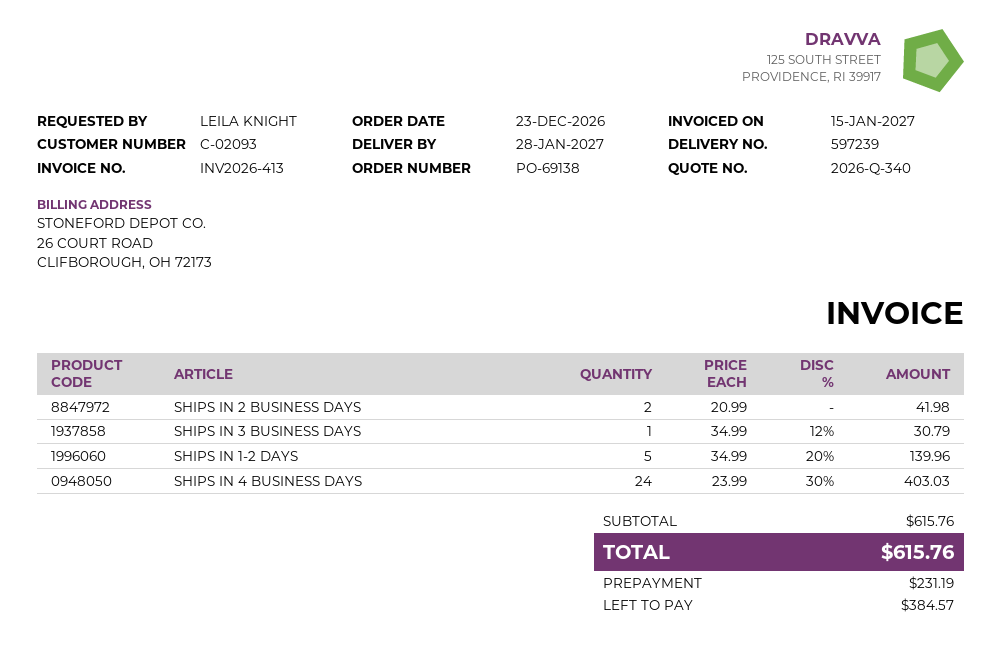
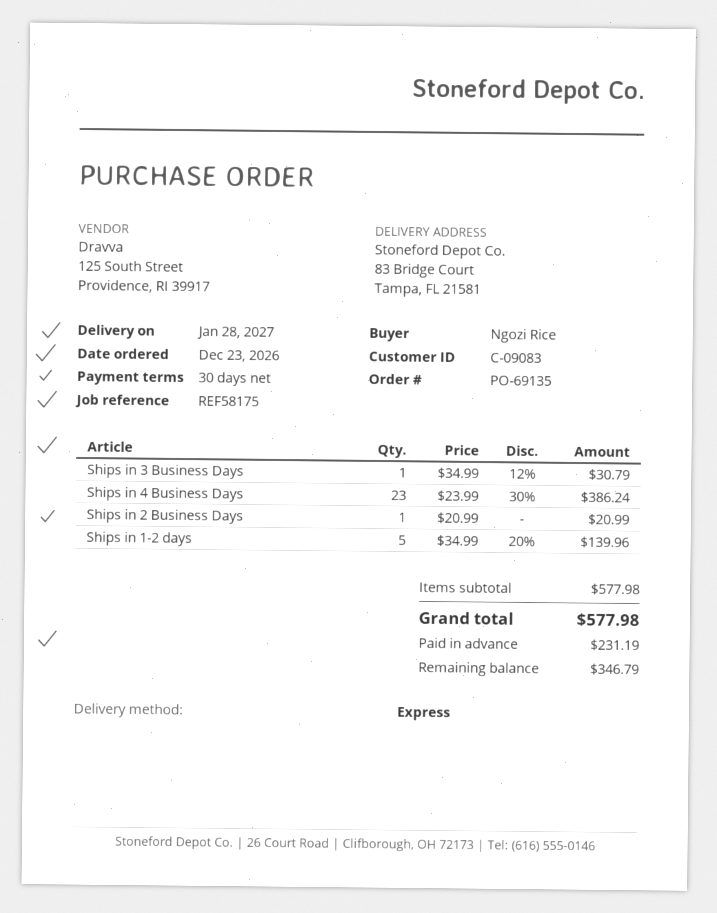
order number: PO-69138 -> PO-69135
customer number: C-02093 -> C-09083
ordered by: LEILA KNIGHT -> Ngozi Rice
SHIPS IN 2 BUSINESS DAYS: 2 x 20.99 = 41.98 -> 1 x 20.99 = 20.99
SHIPS IN 4 BUSINESS DAYS: 24 x 23.99 - 30% = 403.03 -> 23 x 23.99 - 30% = 386.24
subtotal: 615.76 -> 577.98
total: 615.76 -> 577.98
balance: 384.57 -> 346.79

